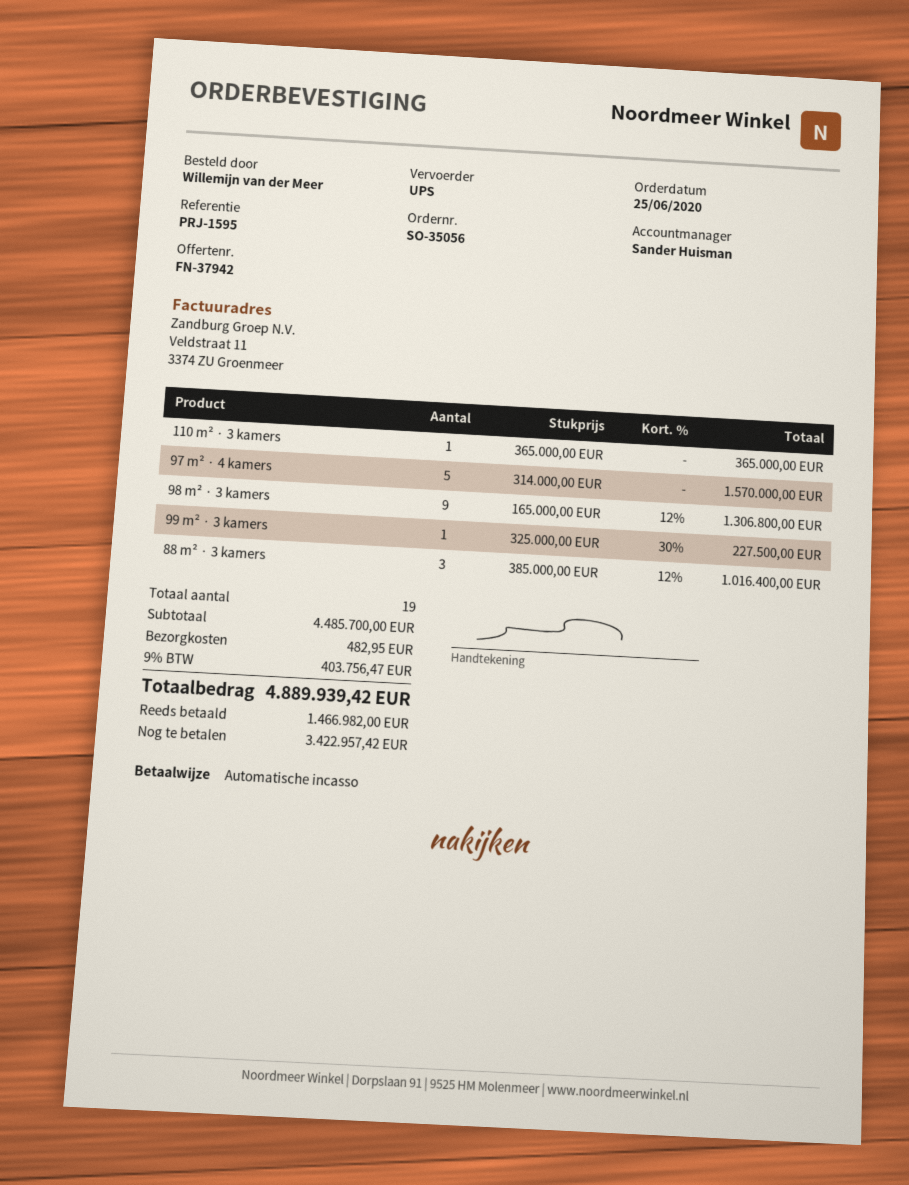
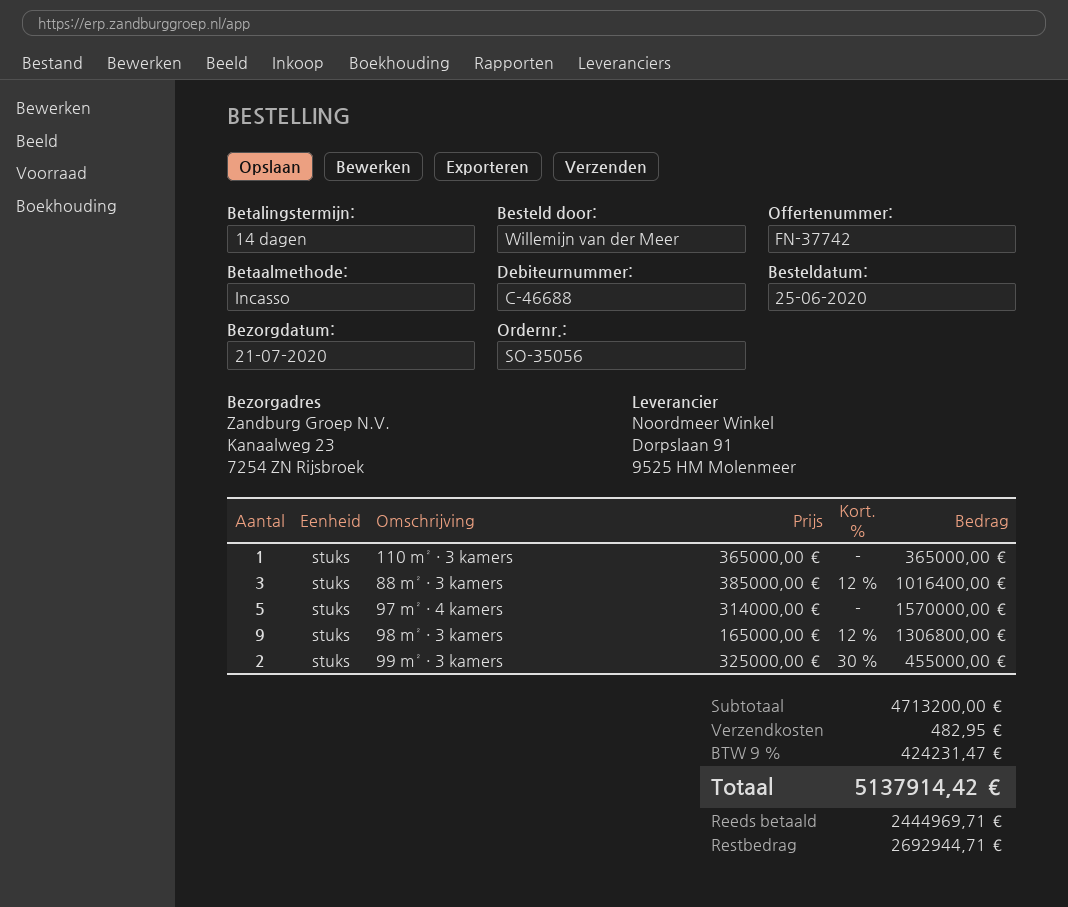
quote number: FN-37942 -> FN-37742
99 m² · 3 kamers: 1 x 325000.00 - 30% = 227500.00 -> 2 x 325000.00 - 30% = 455000.00
subtotal: 4485700.00 -> 4713200.00
tax: 9% = 403756.47 -> 9% = 424231.47
total: 4889939.42 -> 5137914.42
deposit: 1466982.00 -> 2444969.71
balance: 3422957.42 -> 2692944.71

